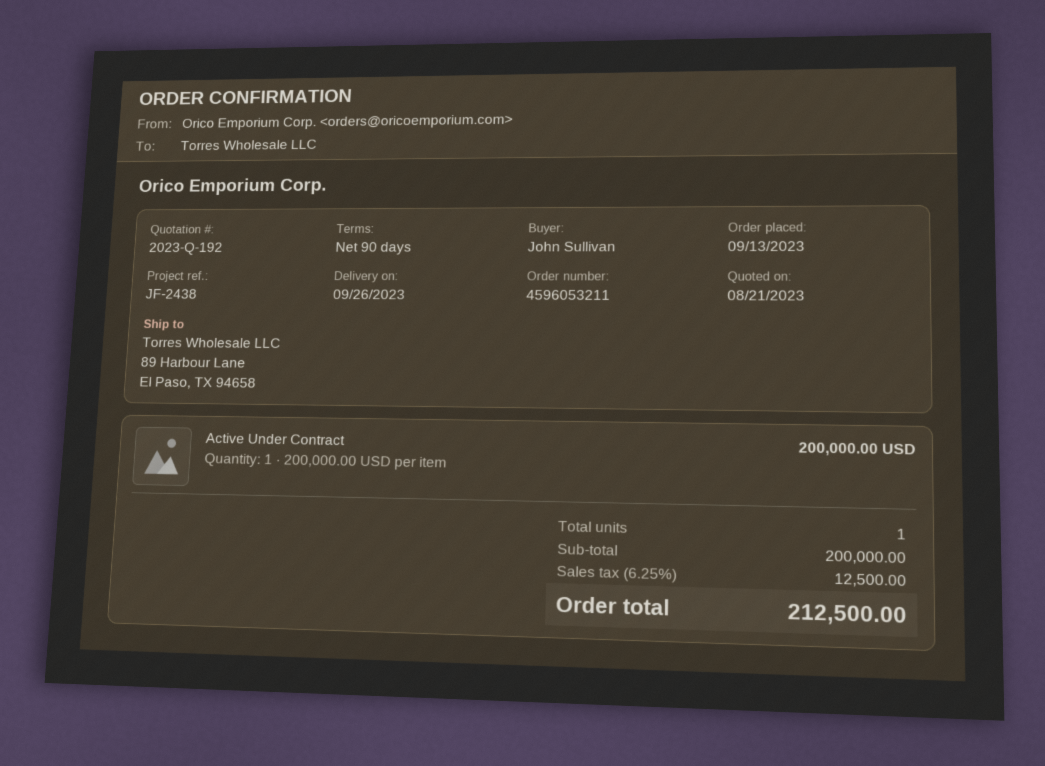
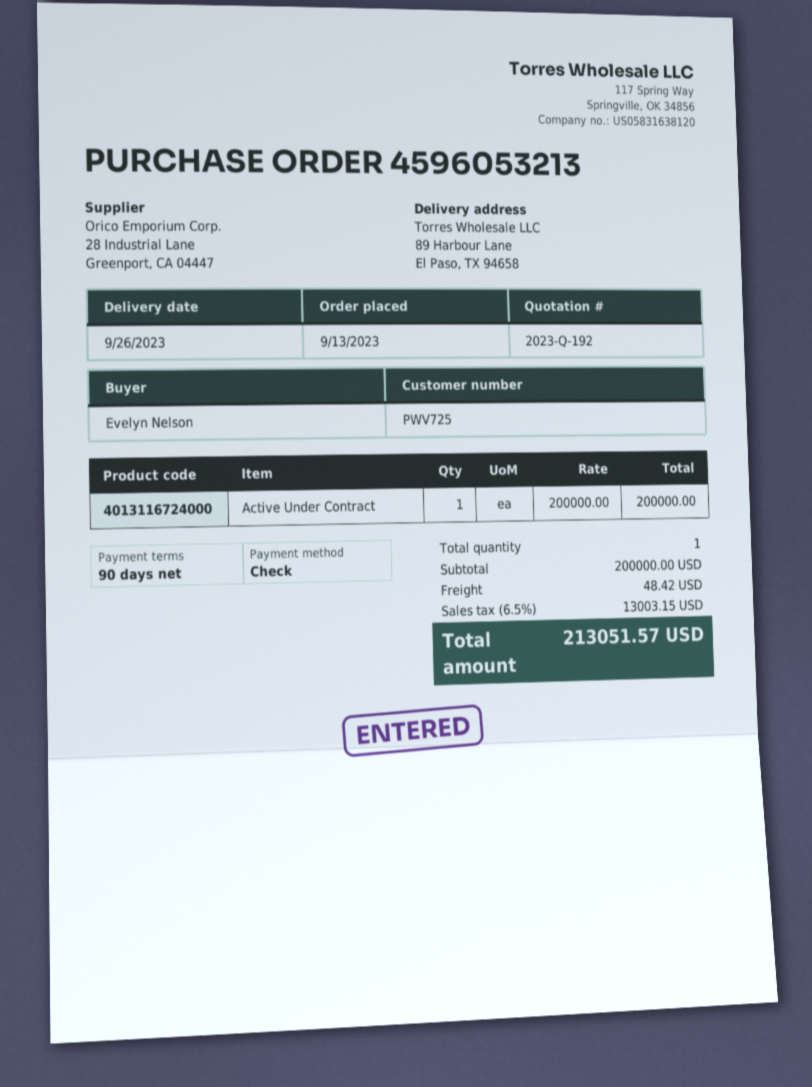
order number: 4596053211 -> 4596053213
ordered by: John Sullivan -> Evelyn Nelson
shipping: none -> 48.42
tax: 6.25% = 12500.00 -> 6.5% = 13003.15
total: 212500.00 -> 213051.57

